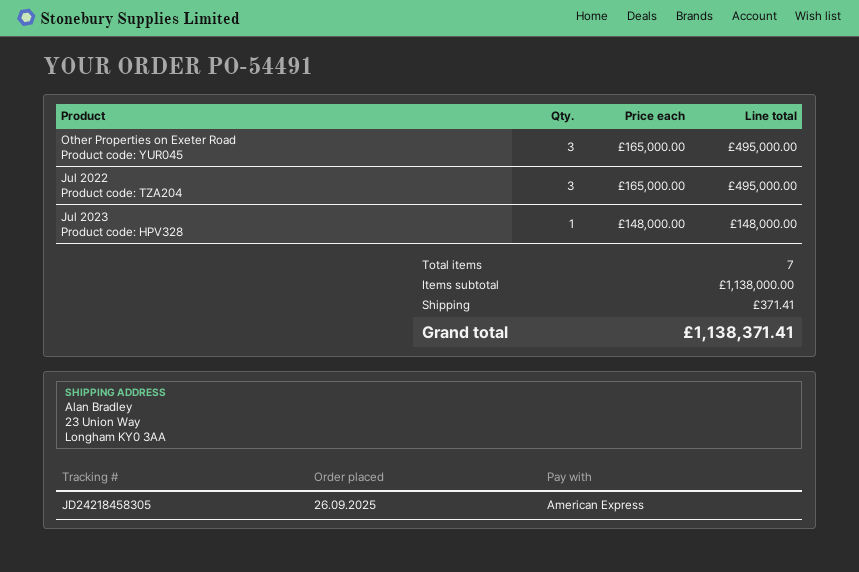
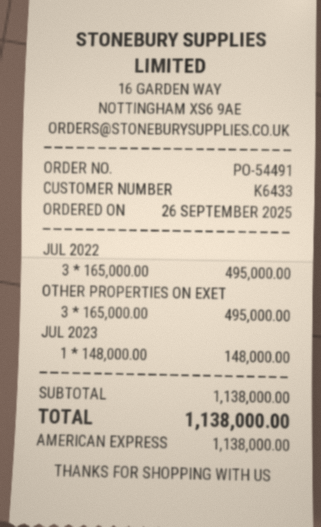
shipping: 371.41 -> none
total: 1138371.41 -> 1138000.00

